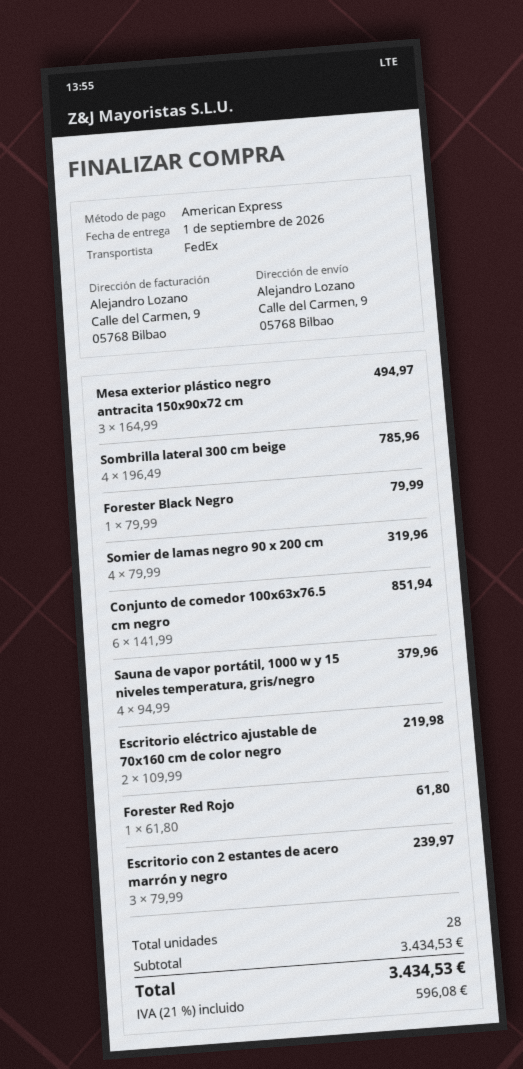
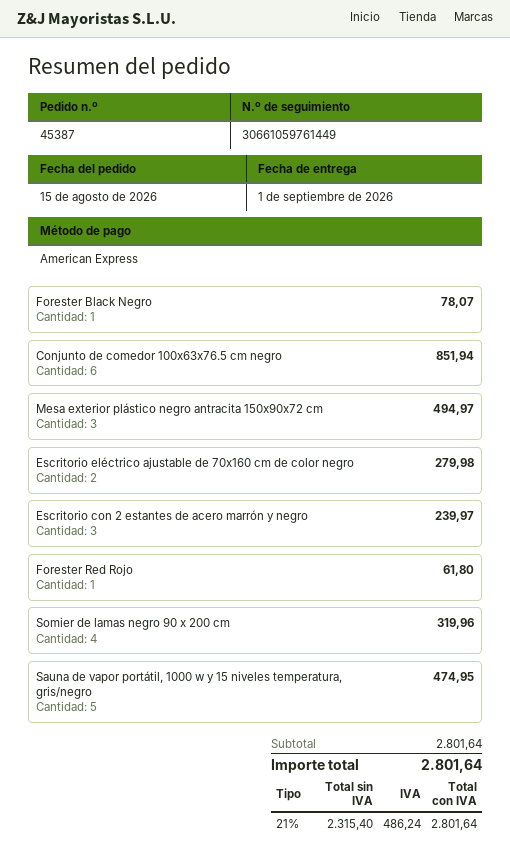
Sombrilla lateral 300 cm beige: 4 for 785.96 -> none
Forester Black Negro: 1 for 79.99 -> 1 for 78.07
Sauna de vapor portátil, 1000 w y 15 niveles temperatura, gris/negro: 4 for 379.96 -> 5 for 474.95
Escritorio eléctrico ajustable de 70x160 cm de color negro: 2 for 219.98 -> 2 for 279.98
subtotal: 3434.53 -> 2801.64
tax: 21% = 596.08 -> 21% = 486.24
total: 3434.53 -> 2801.64

